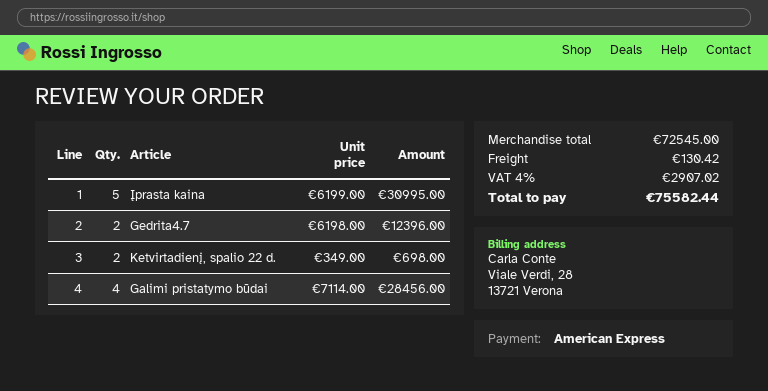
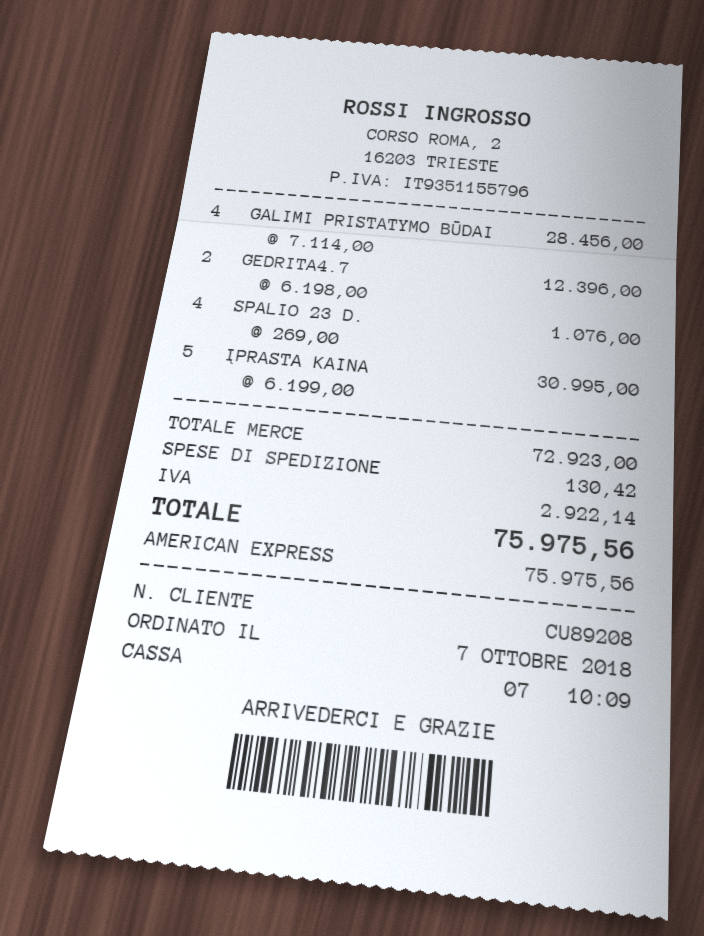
Ketvirtadienį, spalio 22 d.: 2 x 349.00 = 698.00 -> none
SPALIO 23 D.: none -> 4 x 269.00 = 1076.00
subtotal: 72545.00 -> 72923.00
tax: 2907.02 -> 2922.14
total: 75582.44 -> 75975.56

